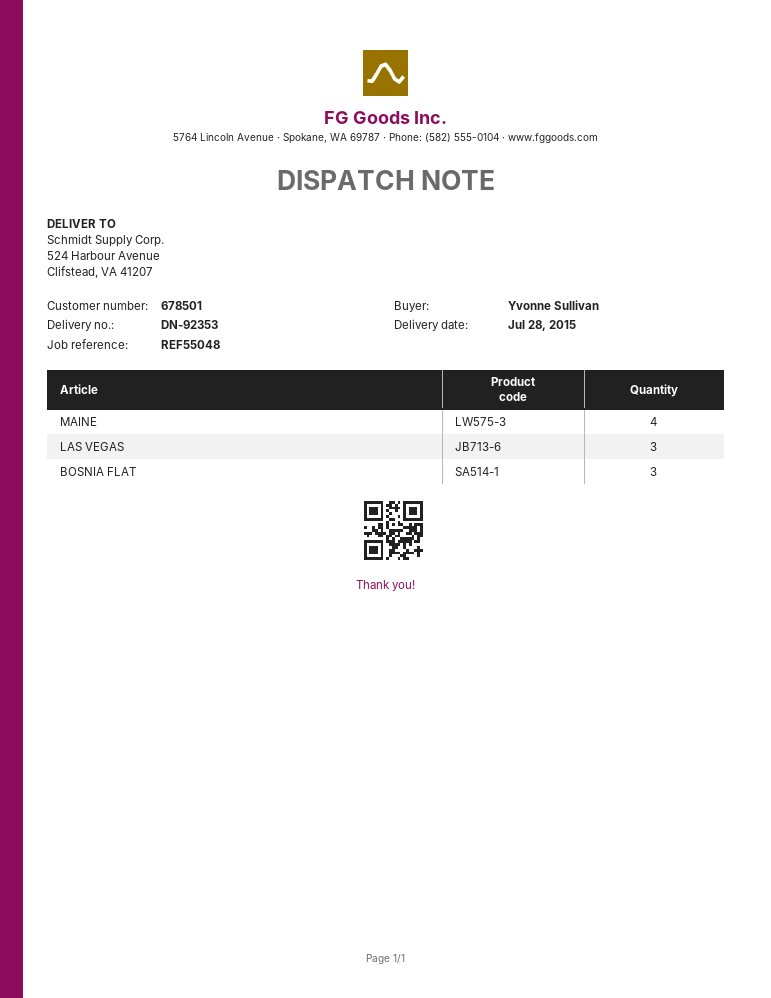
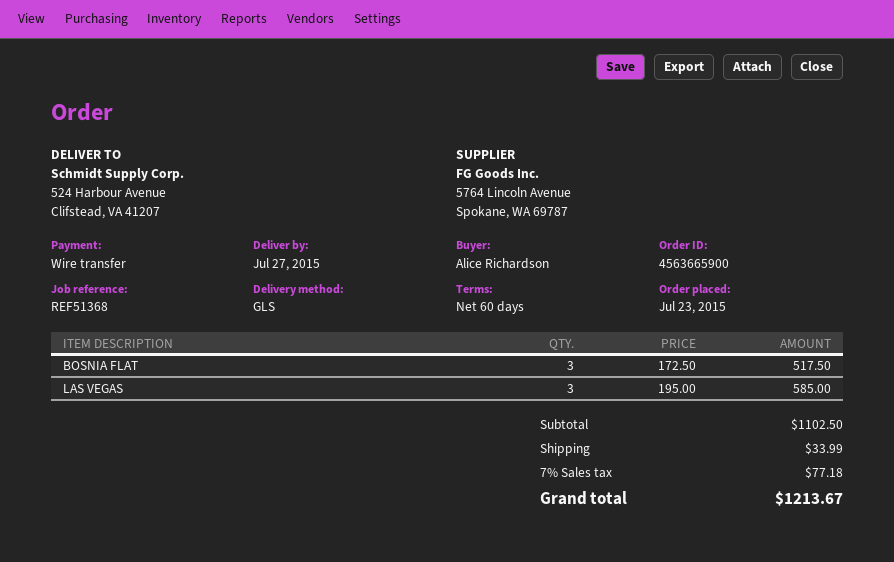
delivery date: 2015-07-28 -> 2015-07-27
reference: REF55048 -> REF51368
ordered by: Yvonne Sullivan -> Alice Richardson
MAINE: 4 -> none

